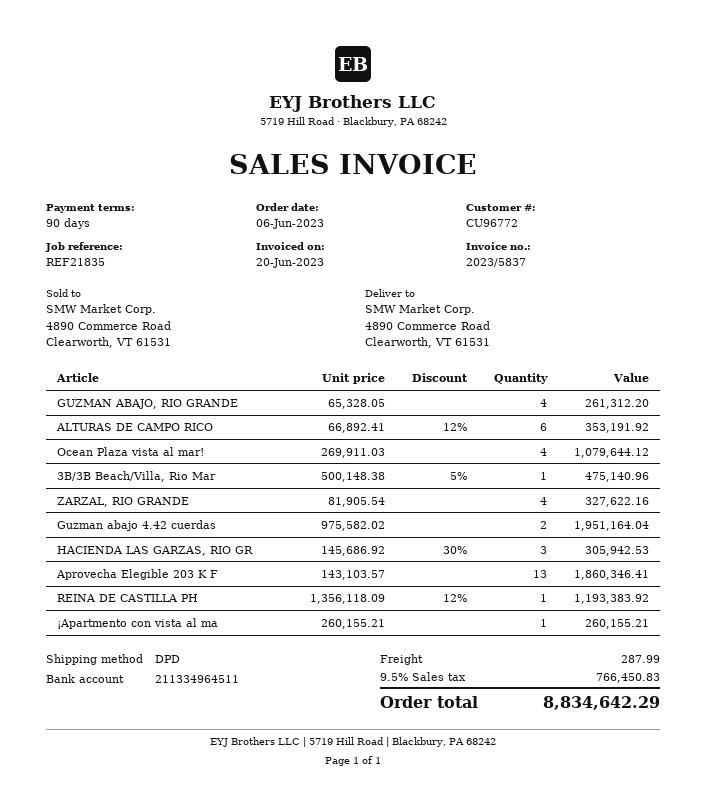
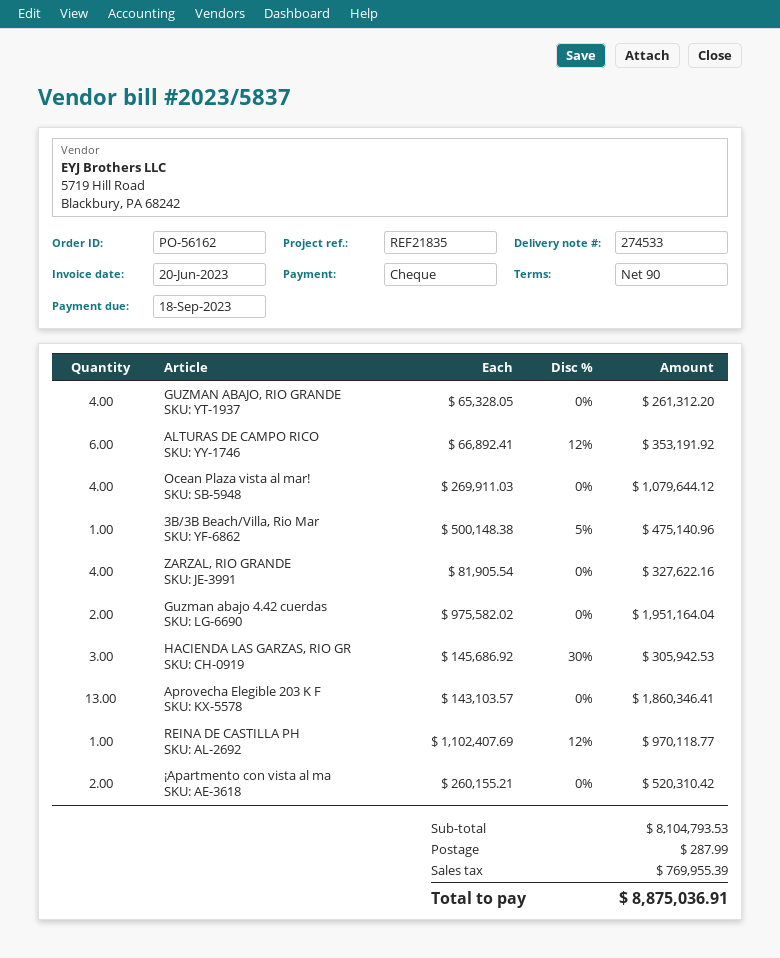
REINA DE CASTILLA PH: 1 x 1356118.09 - 12% = 1193383.92 -> 1 x 1102407.69 - 12% = 970118.77
¡Apartmento con vista al ma: 1 x 260155.21 = 260155.21 -> 2 x 260155.21 = 520310.42
tax: 766450.83 -> 769955.39
total: 8834642.29 -> 8875036.91

